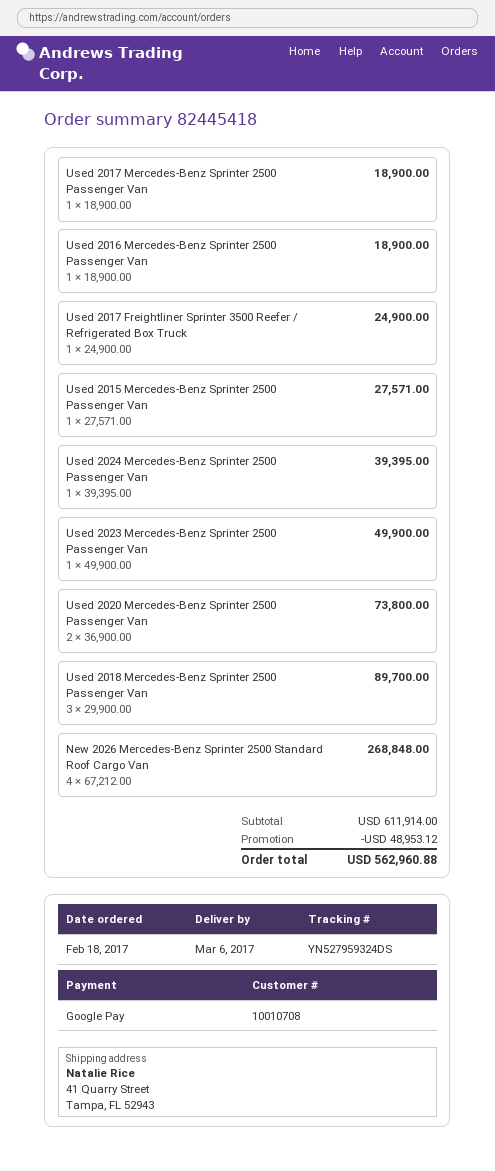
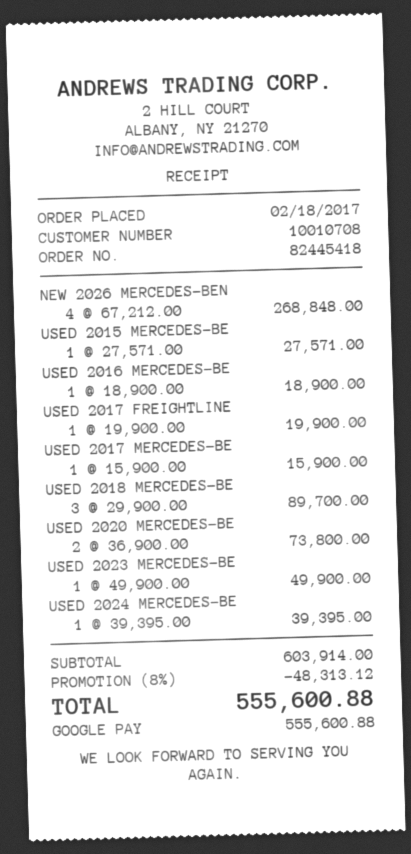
Used 2017 Mercedes-Benz Sprinter 2500 Passenger Van: 1 x 18900.00 = 18900.00 -> 1 x 15900.00 = 15900.00
Used 2017 Freightliner Sprinter 3500 Reefer / Refrigerated Box Truck: 1 x 24900.00 = 24900.00 -> 1 x 19900.00 = 19900.00
subtotal: 611914.00 -> 603914.00
discount: 48953.12 -> 48313.12
total: 562960.88 -> 555600.88

